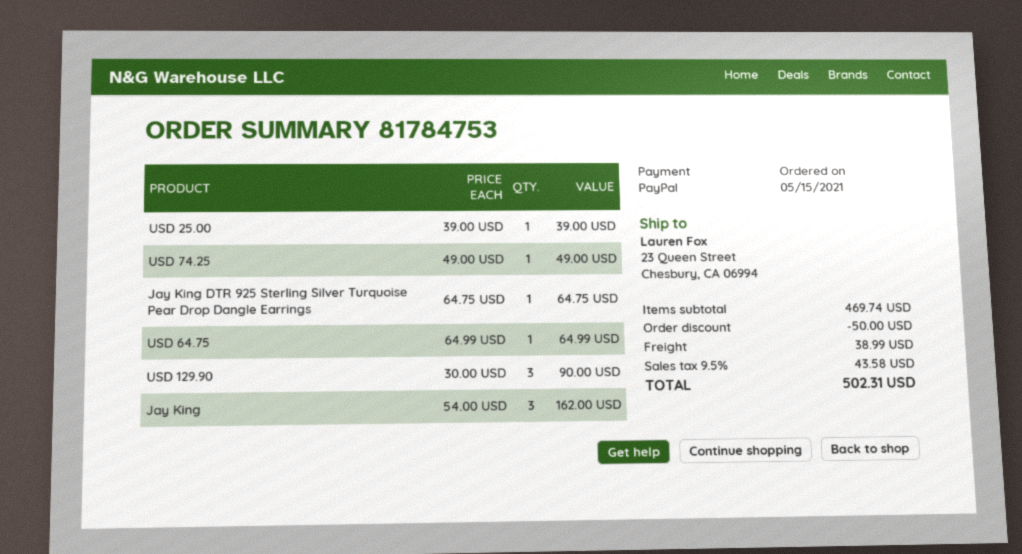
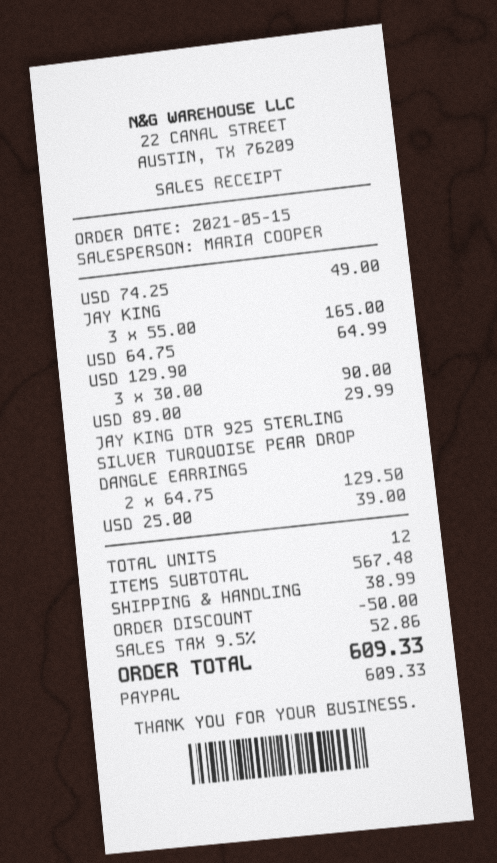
Jay King DTR 925 Sterling Silver Turquoise Pear Drop Dangle Earrings: 1 x 64.75 = 64.75 -> 2 x 64.75 = 129.50
Jay King: 3 x 54.00 = 162.00 -> 3 x 55.00 = 165.00
USD 89.00: none -> 1 x 29.99 = 29.99
subtotal: 469.74 -> 567.48
tax: 9.5% = 43.58 -> 9.5% = 52.86
total: 502.31 -> 609.33

